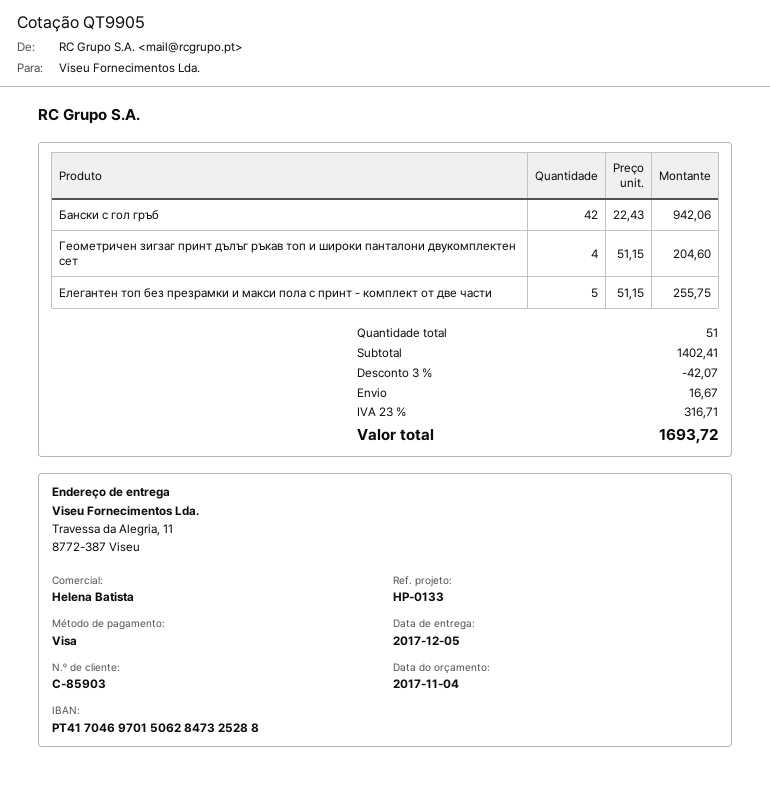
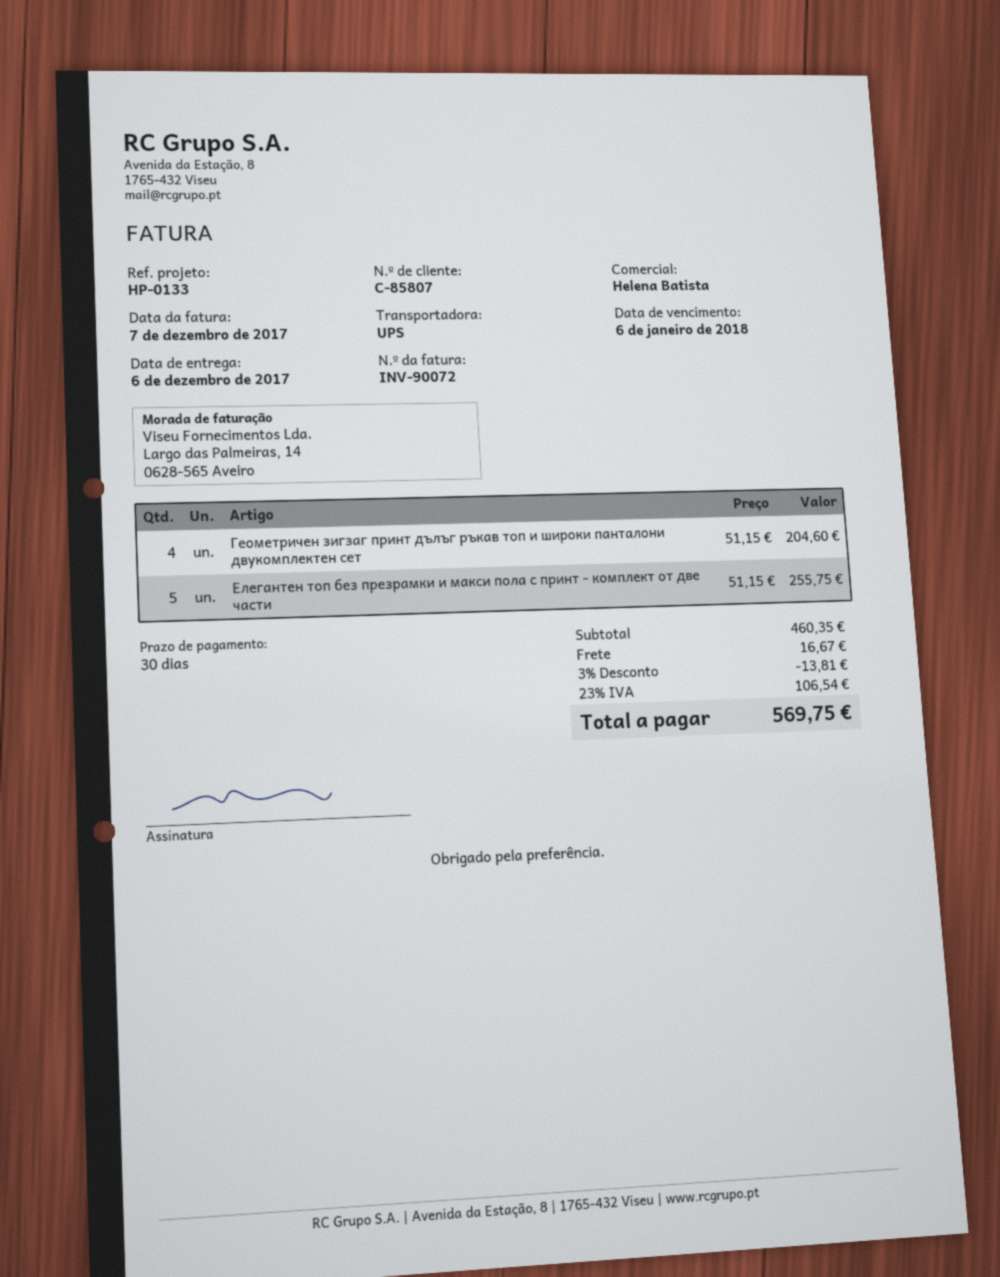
delivery date: 2017-12-05 -> 2017-12-06
customer number: C-85903 -> C-85807
Бански с гол гръб: 42 x 22.43 = 942.06 -> none
subtotal: 1402.41 -> 460.35
discount: 3% = 42.07 -> 3% = 13.81
tax: 23% = 316.71 -> 23% = 106.54
total: 1693.72 -> 569.75

